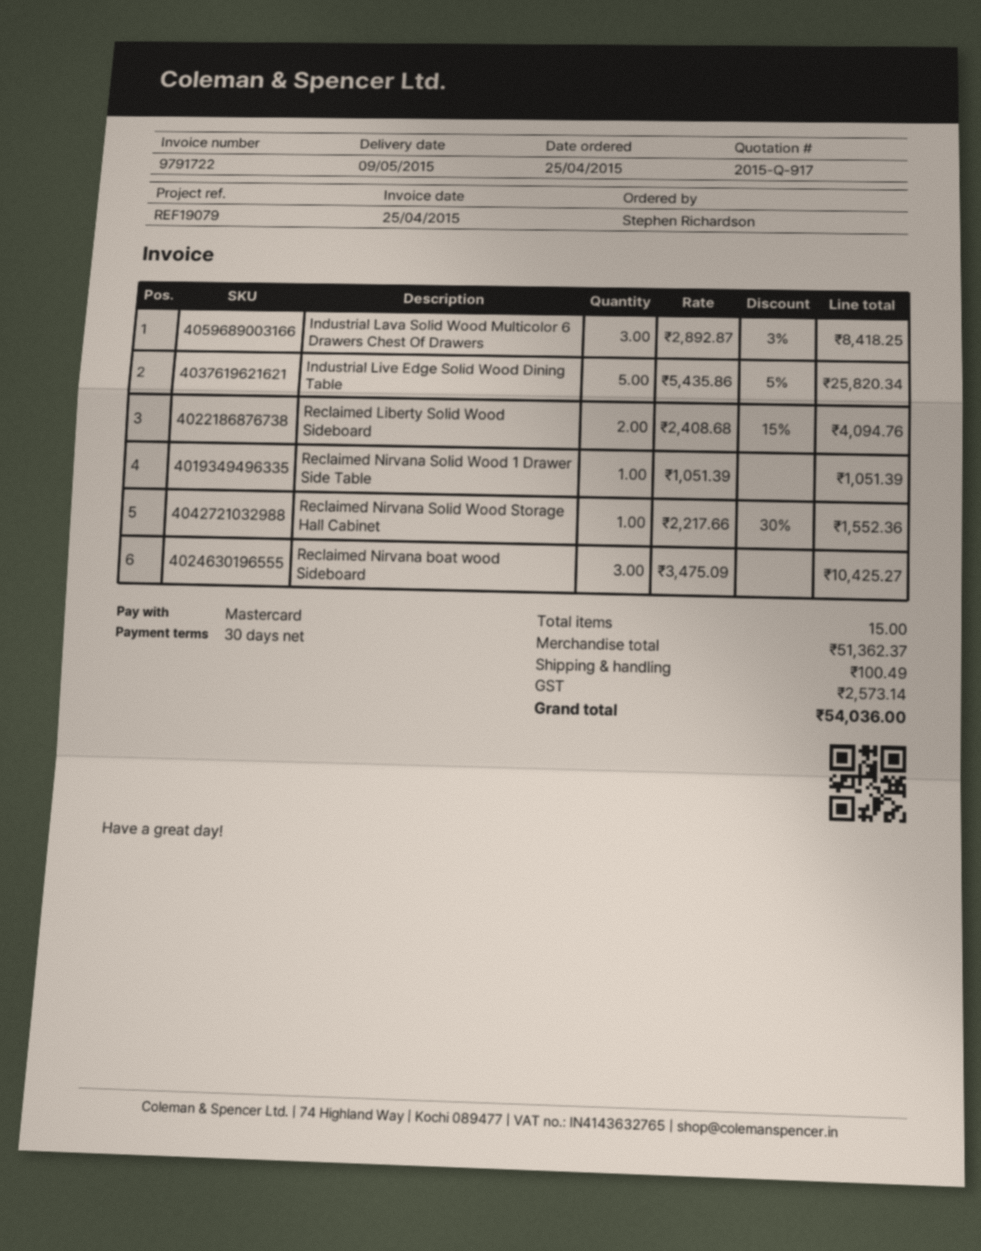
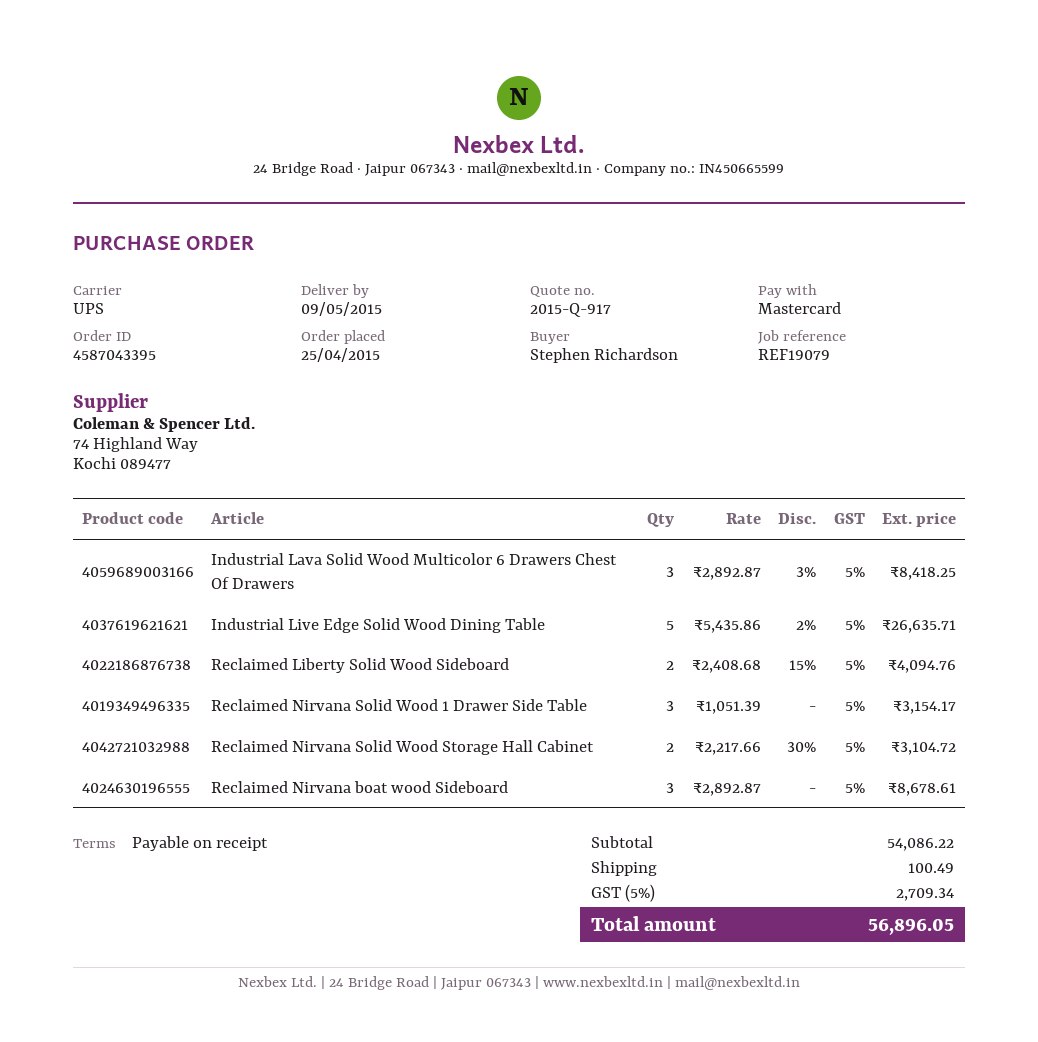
payment terms: 30 days -> on receipt
Industrial Live Edge Solid Wood Dining Table: 5 x 5435.86 - 5% = 25820.34 -> 5 x 5435.86 - 2% = 26635.71
Reclaimed Nirvana Solid Wood 1 Drawer Side Table: 1 x 1051.39 = 1051.39 -> 3 x 1051.39 = 3154.17
Reclaimed Nirvana Solid Wood Storage Hall Cabinet: 1 x 2217.66 - 30% = 1552.36 -> 2 x 2217.66 - 30% = 3104.72
Reclaimed Nirvana boat wood Sideboard: 3 x 3475.09 = 10425.27 -> 3 x 2892.87 = 8678.61
subtotal: 51362.37 -> 54086.22
tax: 2573.14 -> 2709.34
total: 54036.00 -> 56896.05

